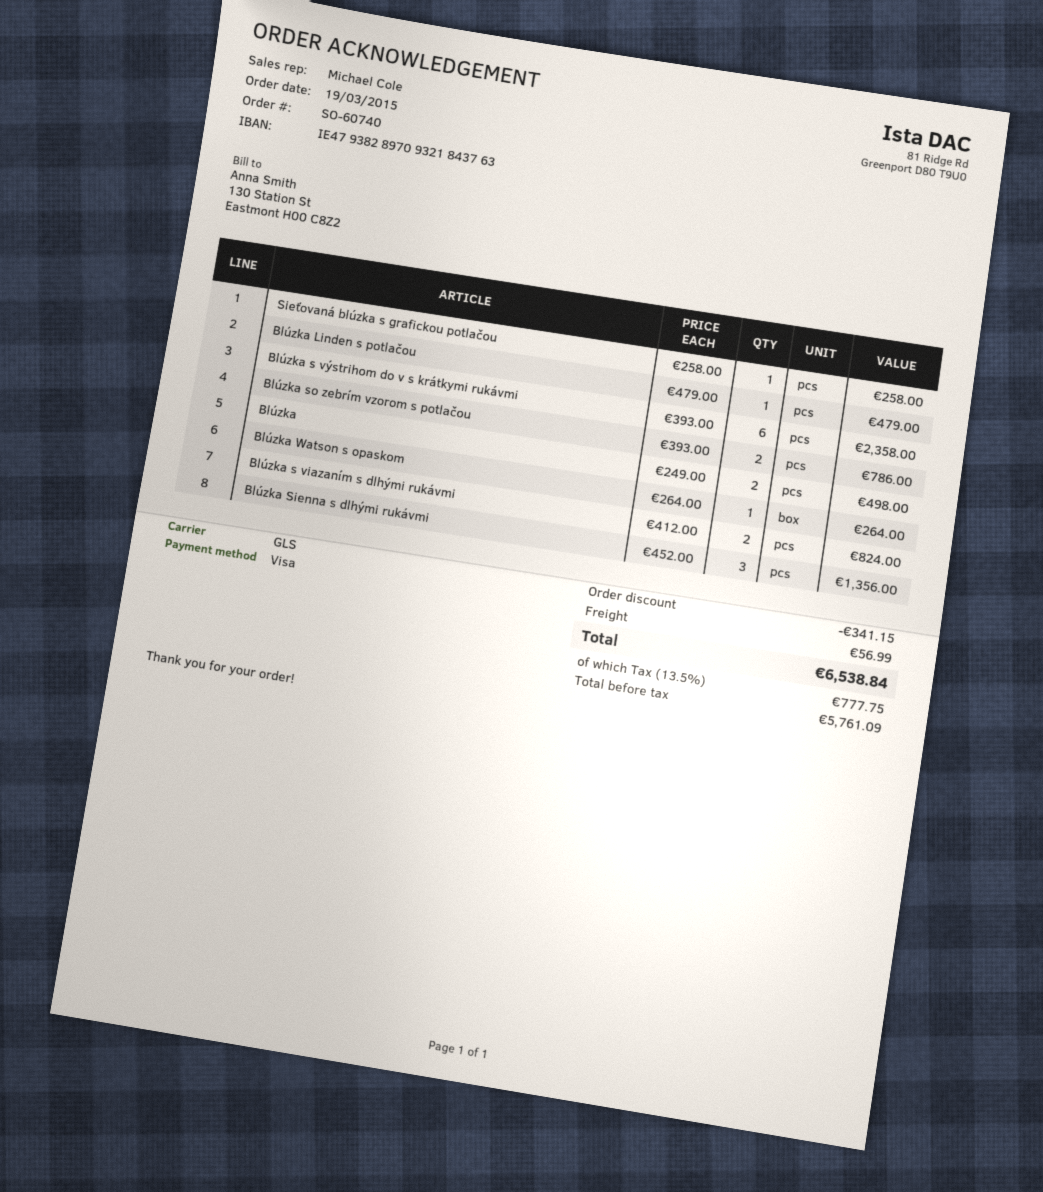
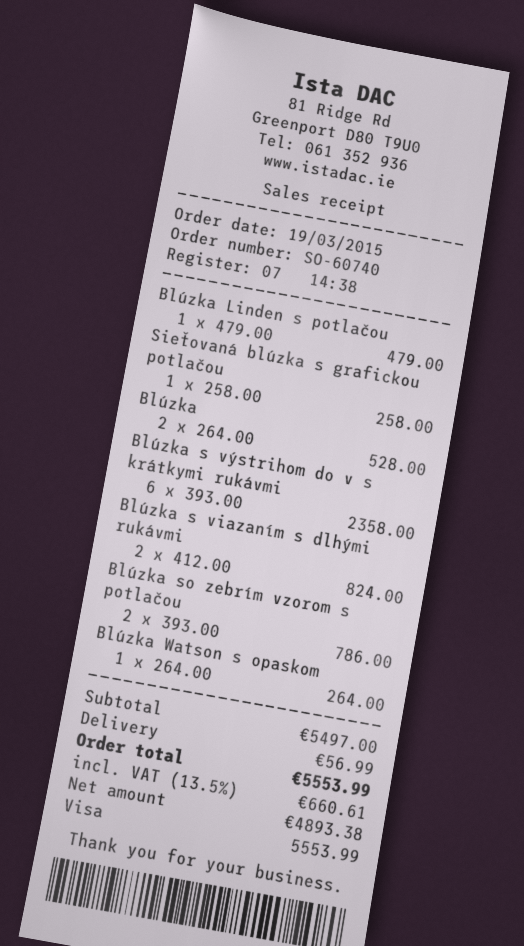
Blúzka: 2 x 249.00 = 498.00 -> 2 x 264.00 = 528.00
Blúzka Sienna s dlhými rukávmi: 3 x 452.00 = 1356.00 -> none
discount: 341.15 -> none
net: 5761.09 -> 4893.38
tax: 13.5% = 777.75 -> 13.5% = 660.61
total: 6538.84 -> 5553.99

